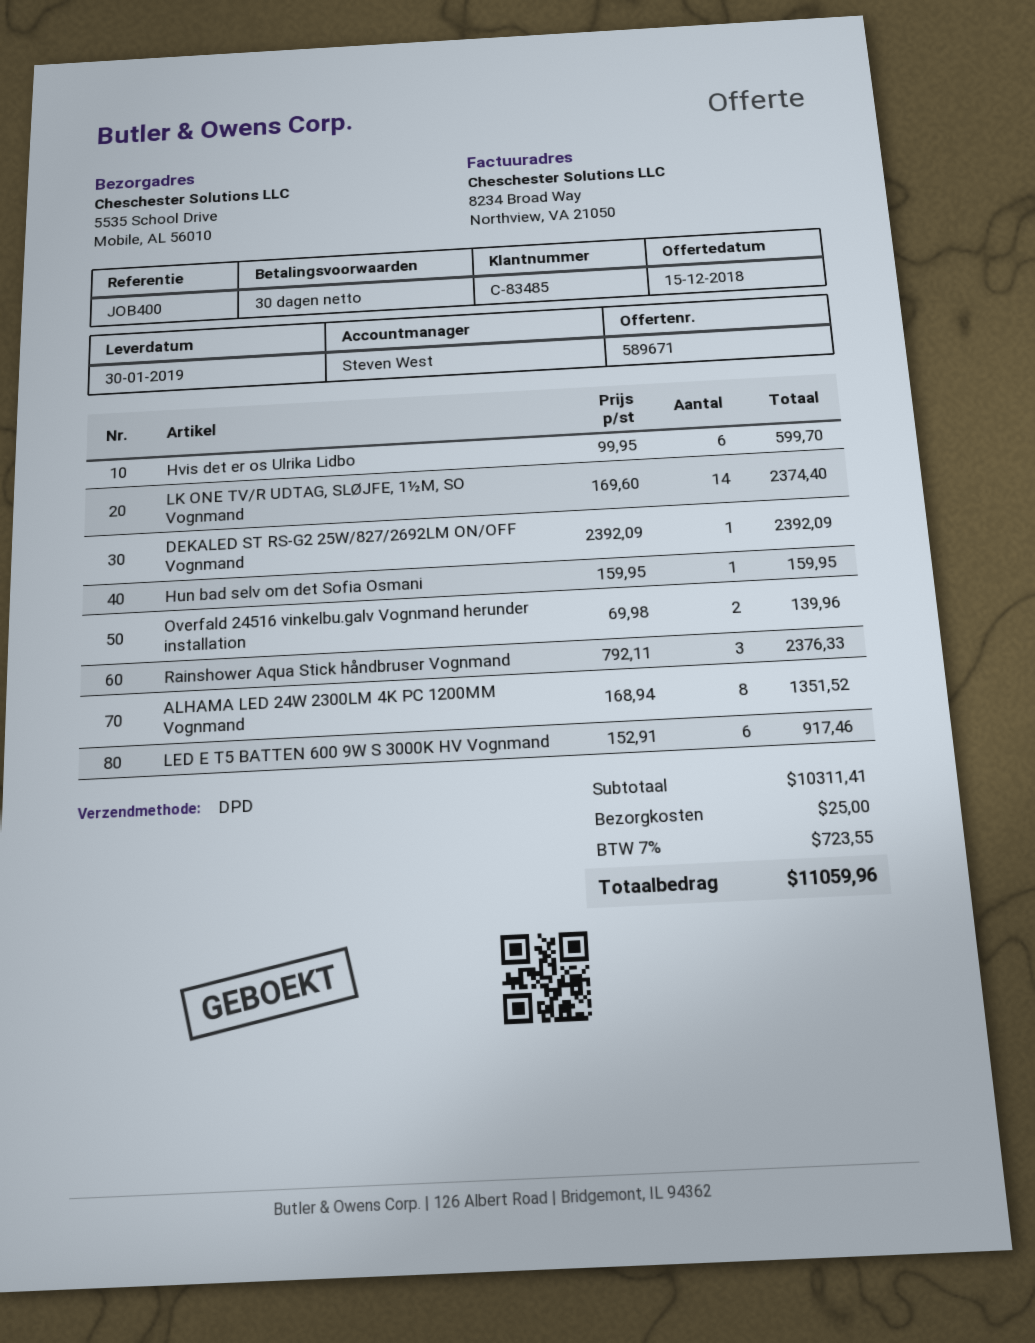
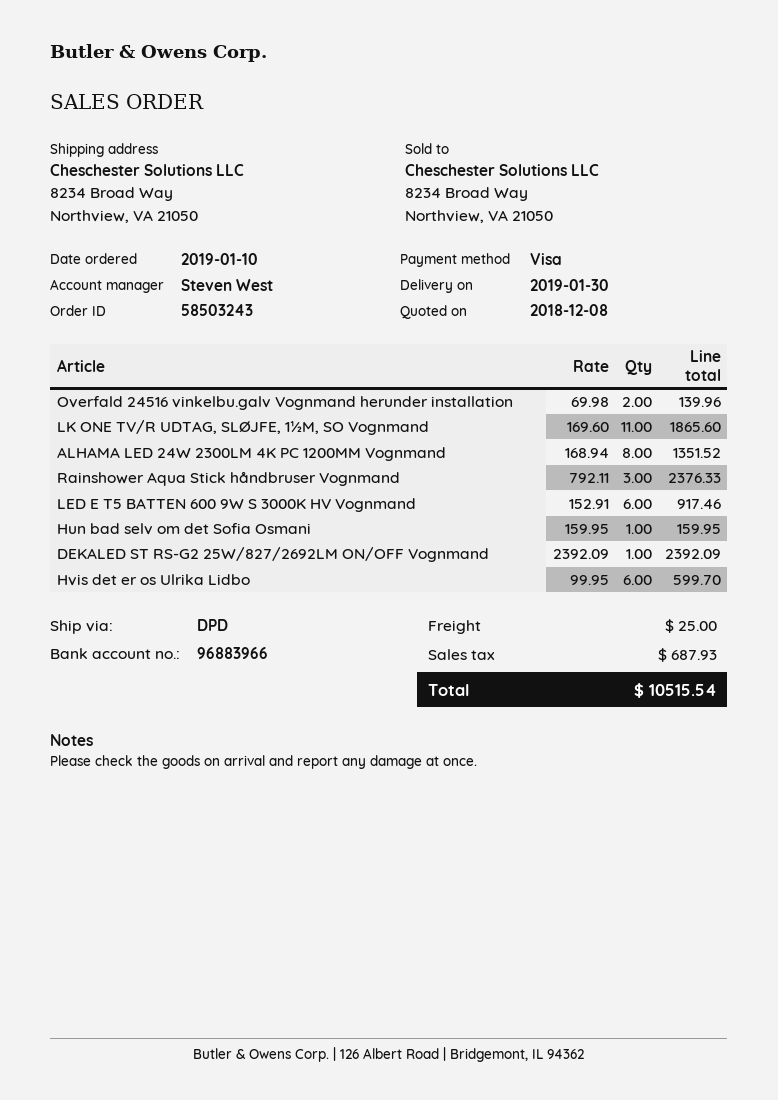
quote date: 2018-12-15 -> 2018-12-08
ship to: 5535 School Drive, Mobile, AL 56010 -> 8234 Broad Way, Northview, VA 21050
LK ONE TV/R UDTAG, SLØJFE, 1½M, SO Vognmand: 14 x 169.60 = 2374.40 -> 11 x 169.60 = 1865.60
tax: 723.55 -> 687.93
total: 11059.96 -> 10515.54

